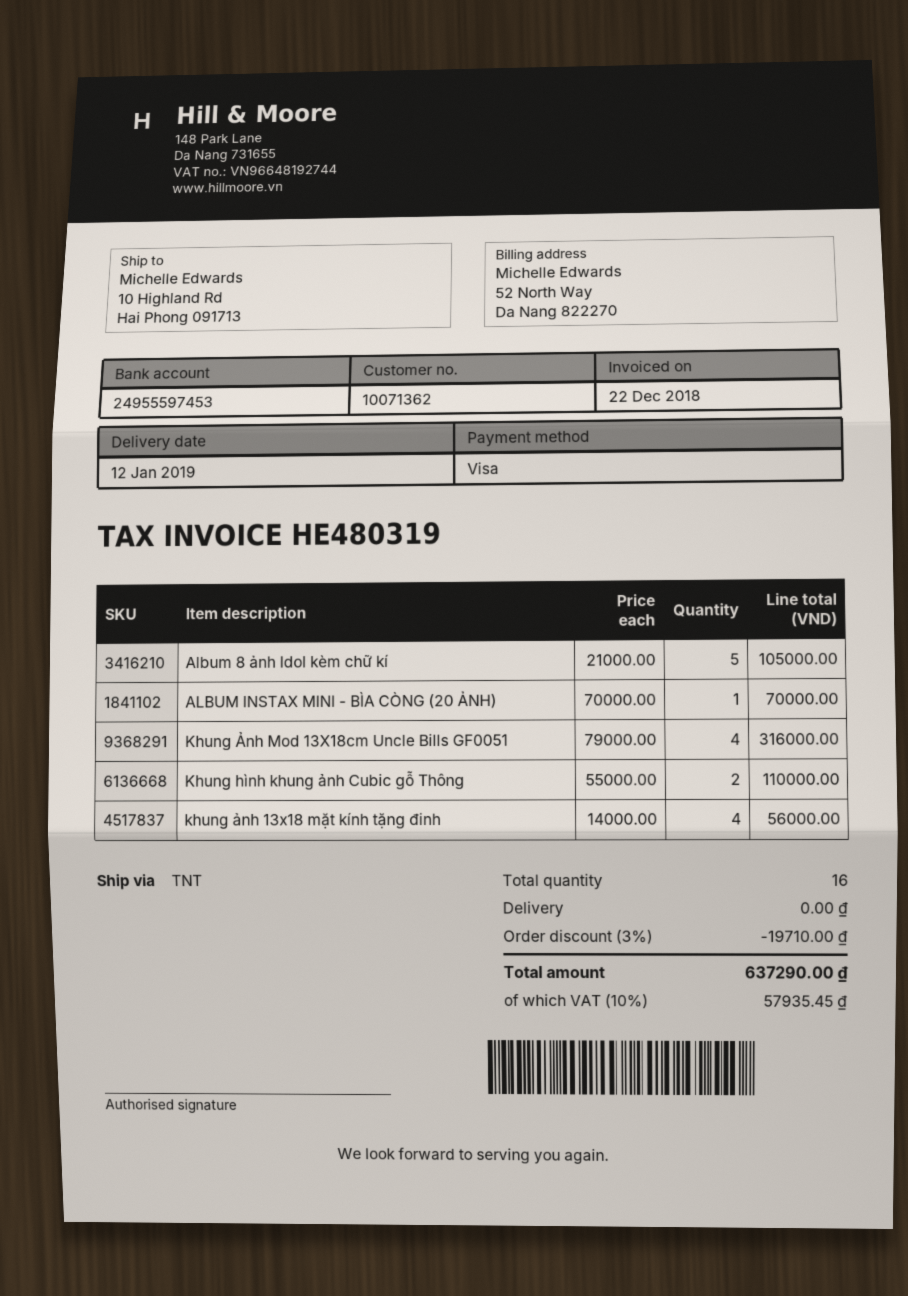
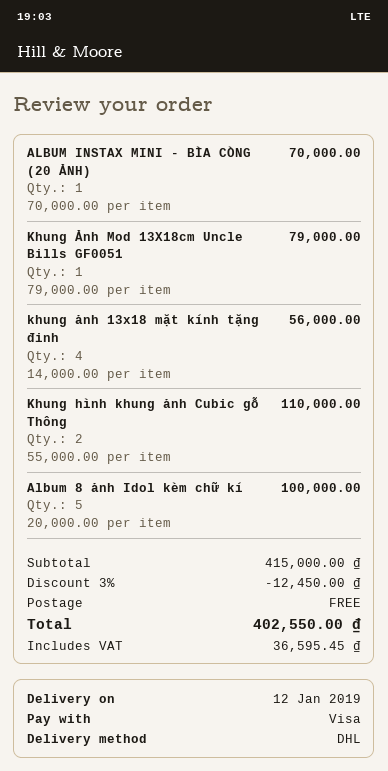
shipping method: TNT -> DHL
Album 8 ảnh Idol kèm chữ kí: 5 x 21000.00 = 105000.00 -> 5 x 20000.00 = 100000.00
Khung Ảnh Mod 13X18cm Uncle Bills GF0051: 4 x 79000.00 = 316000.00 -> 1 x 79000.00 = 79000.00
discount: 3% = 19710.00 -> 3% = 12450.00
tax: 57935.45 -> 36595.45
total: 637290.00 -> 402550.00

